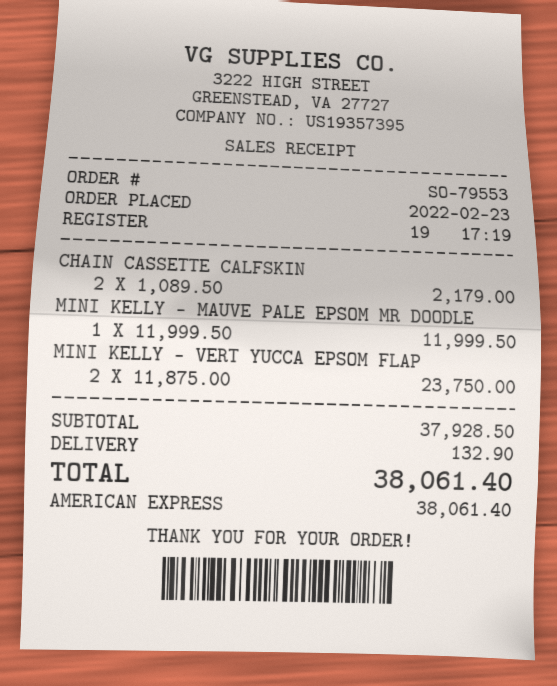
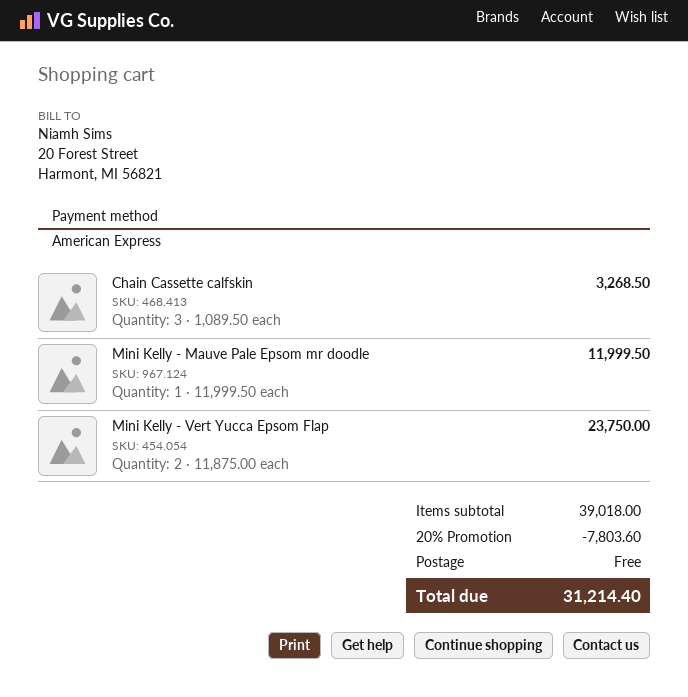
CHAIN CASSETTE CALFSKIN: 2 x 1089.50 = 2179.00 -> 3 x 1089.50 = 3268.50
subtotal: 37928.50 -> 39018.00
discount: none -> 20% = 7803.60
shipping: 132.90 -> 0.00
total: 38061.40 -> 31214.40

